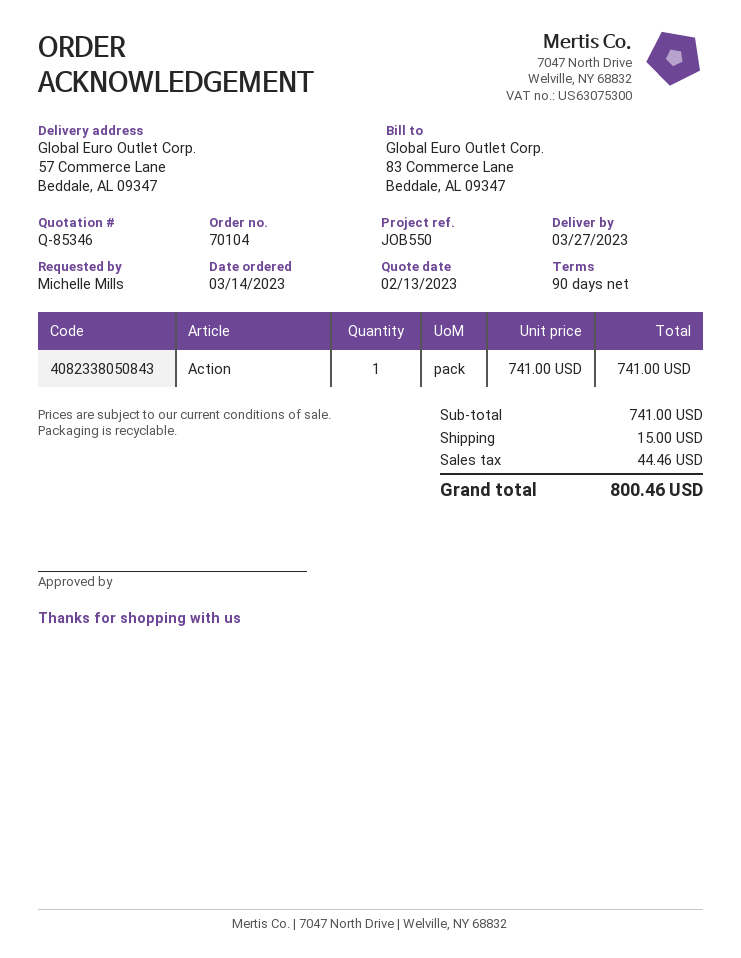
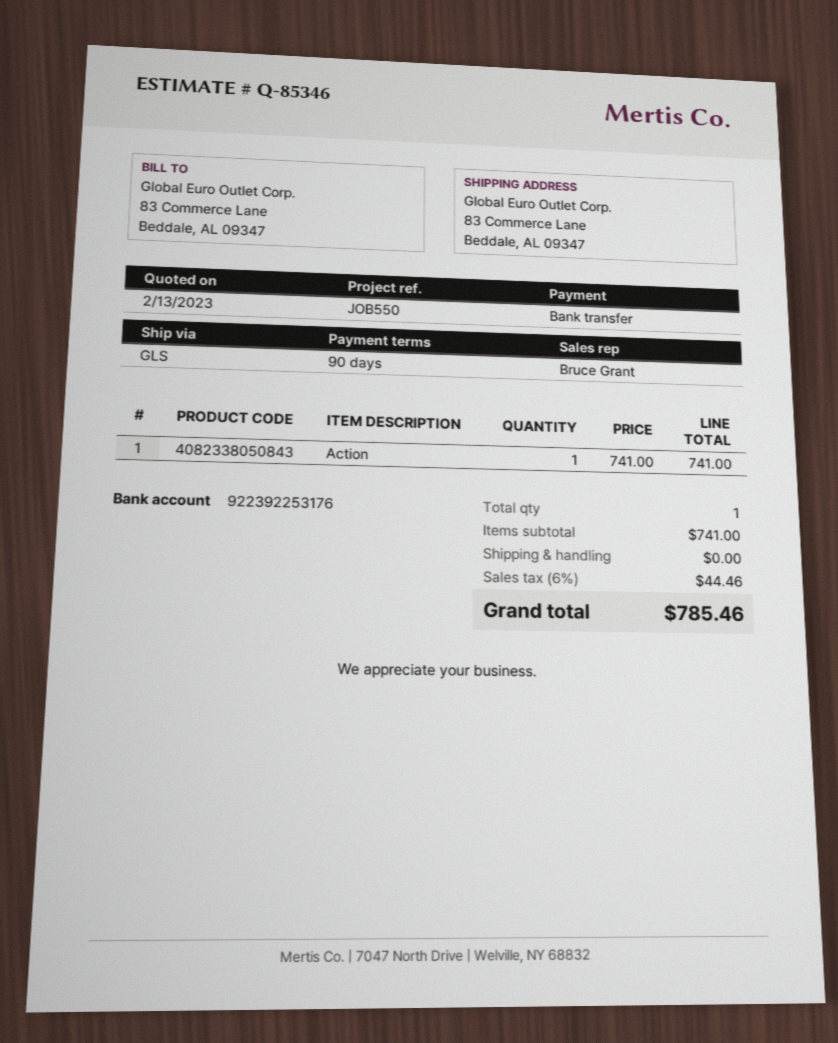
ship to: 57 Commerce Lane, Beddale, AL 09347 -> 83 Commerce Lane, Beddale, AL 09347
shipping: 15.00 -> 0.00
total: 800.46 -> 785.46

